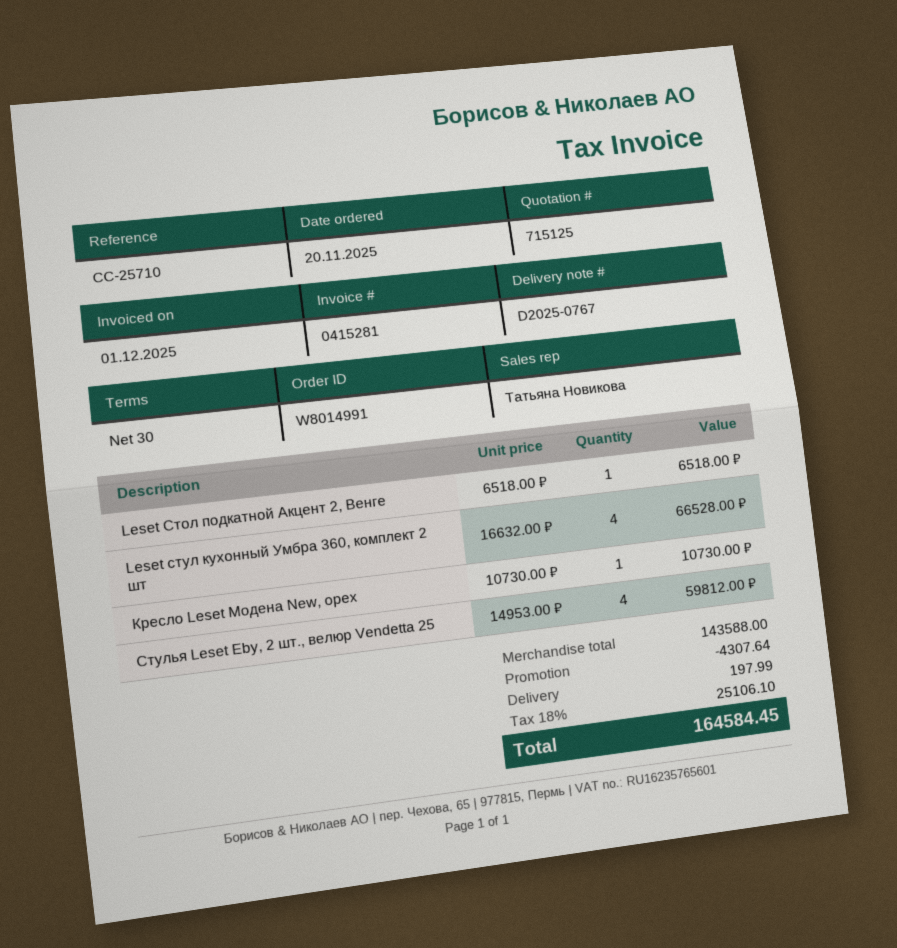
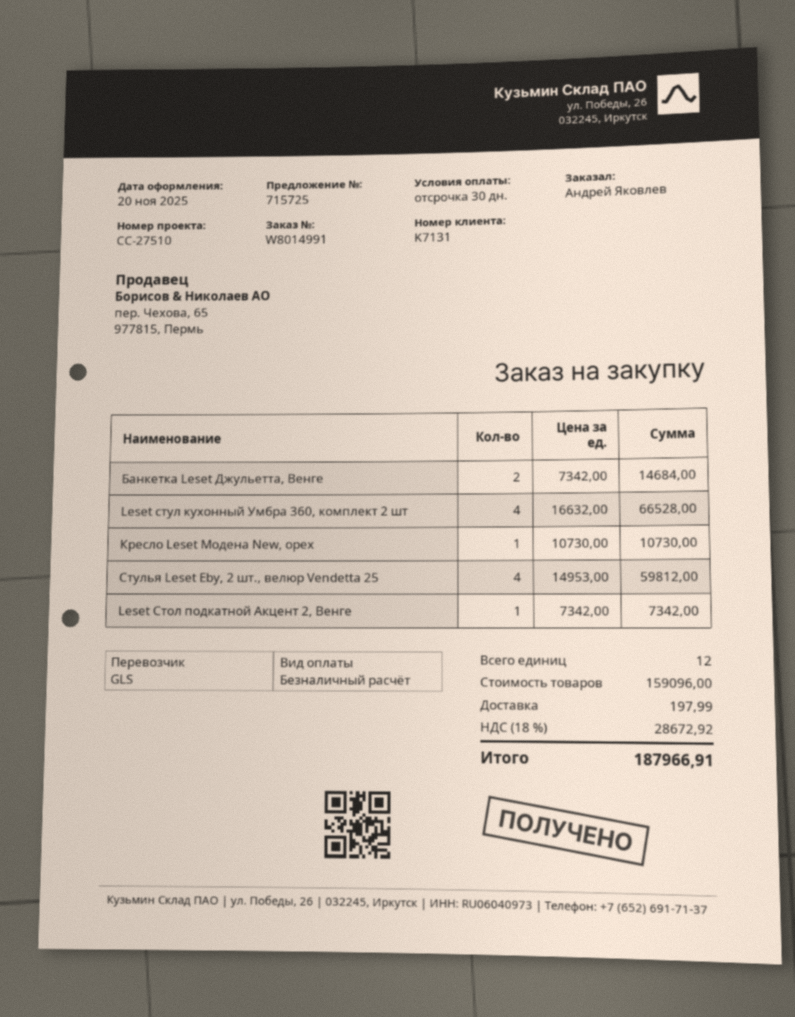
quote number: 715125 -> 715725
reference: CC-25710 -> CC-27510
Leset Стол подкатной Акцент 2, Венге: 1 x 6518.00 = 6518.00 -> 1 x 7342.00 = 7342.00
Банкетка Leset Джульетта, Венге: none -> 2 x 7342.00 = 14684.00
subtotal: 143588.00 -> 159096.00
discount: 4307.64 -> none
tax: 18% = 25106.10 -> 18% = 28672.92
total: 164584.45 -> 187966.91

